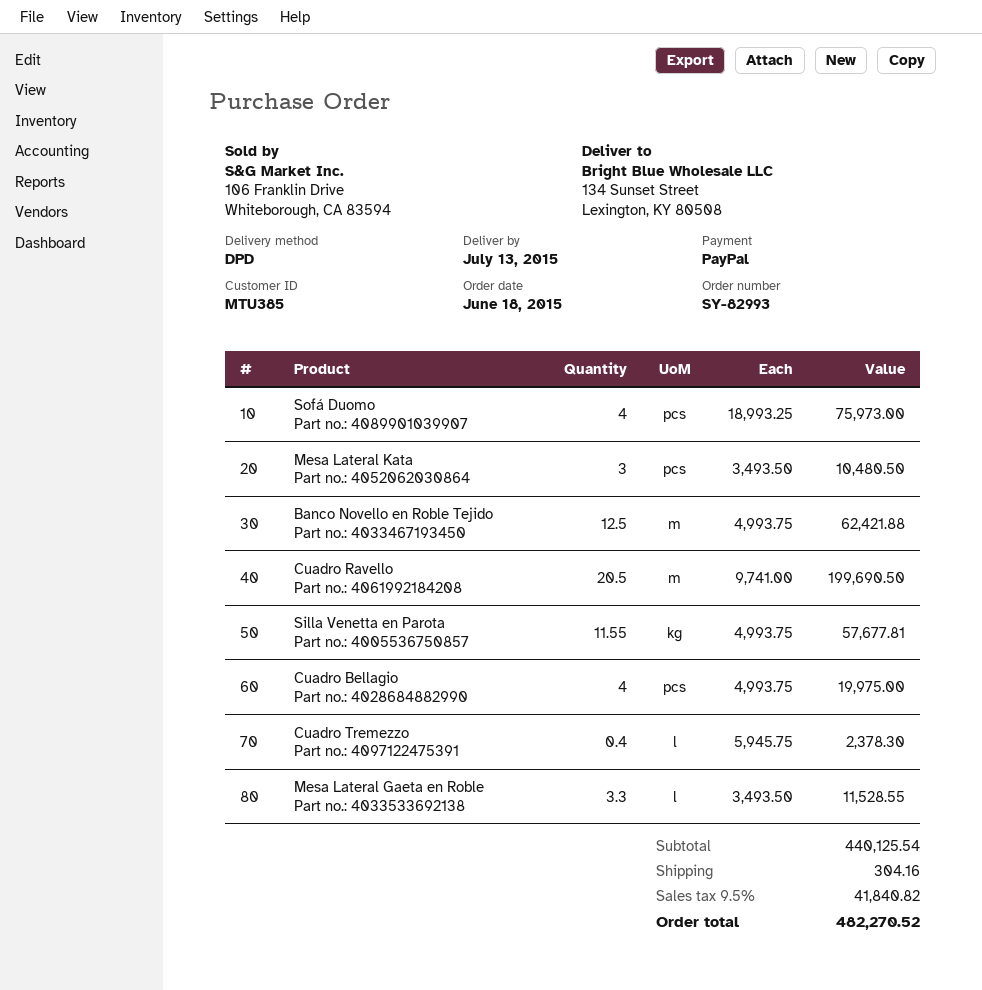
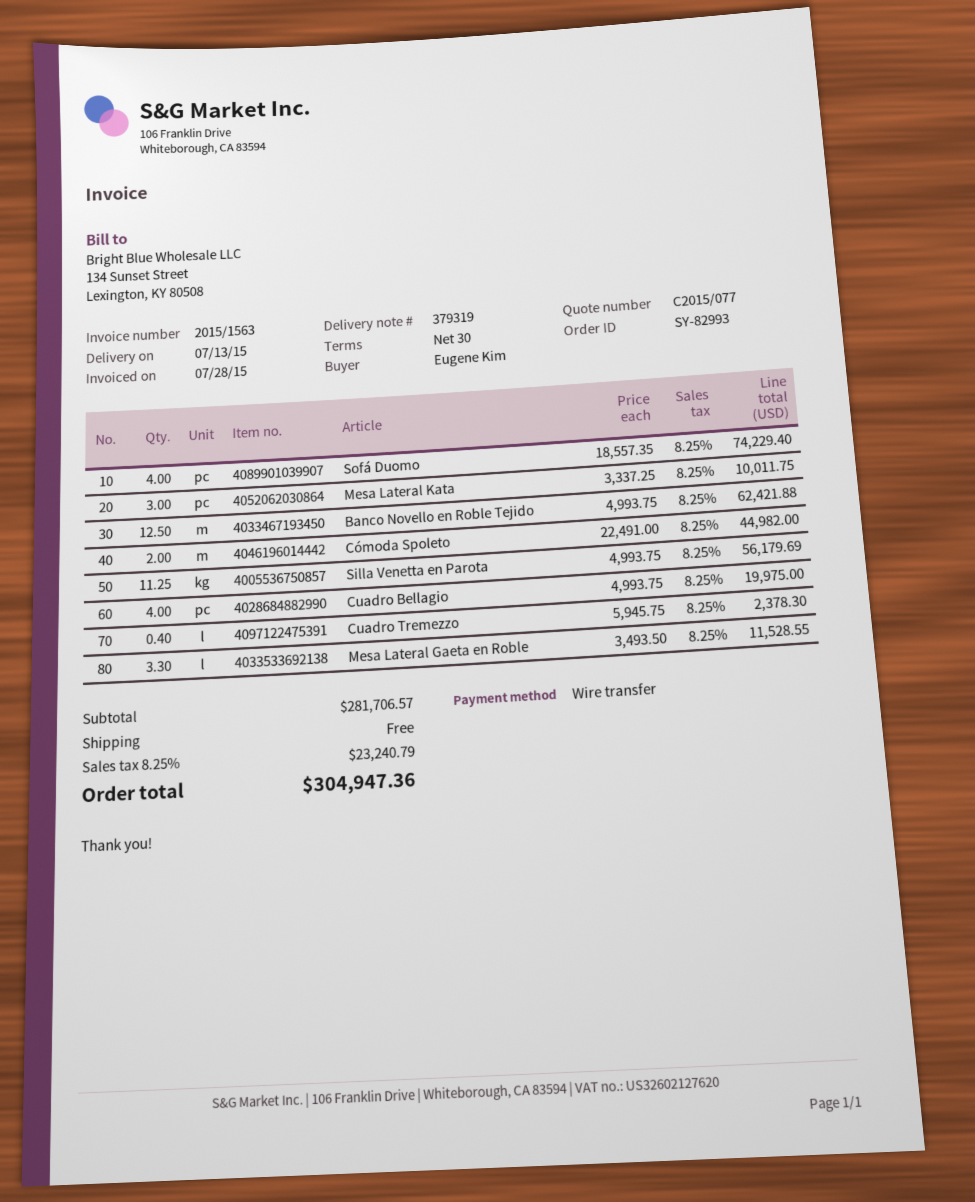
payment method: PayPal -> bank transfer
Sofá Duomo: 4 x 18993.25 = 75973.00 -> 4 x 18557.35 = 74229.40
Mesa Lateral Kata: 3 x 3493.50 = 10480.50 -> 3 x 3337.25 = 10011.75
Cuadro Ravello: 20.5 x 9741.00 = 199690.50 -> none
Silla Venetta en Parota: 11.55 x 4993.75 = 57677.81 -> 11.25 x 4993.75 = 56179.69
Cómoda Spoleto: none -> 2 x 22491.00 = 44982.00
subtotal: 440125.54 -> 281706.57
shipping: 304.16 -> 0.00
tax: 9.5% = 41840.82 -> 8.25% = 23240.79
total: 482270.52 -> 304947.36

